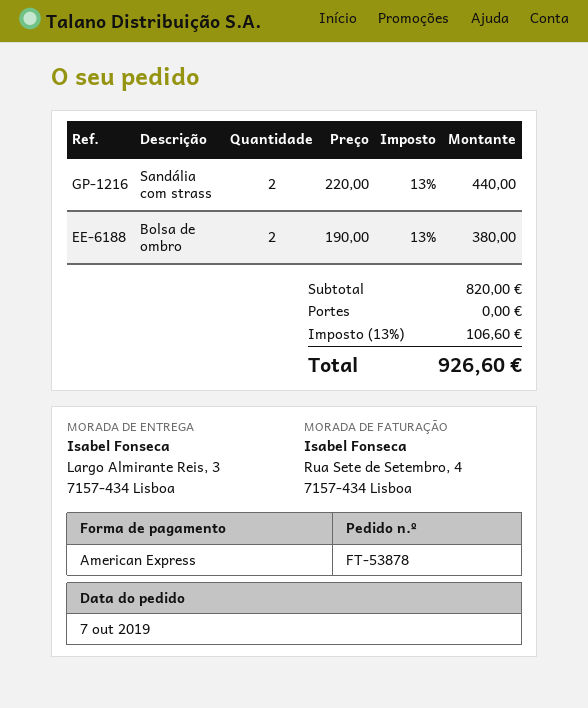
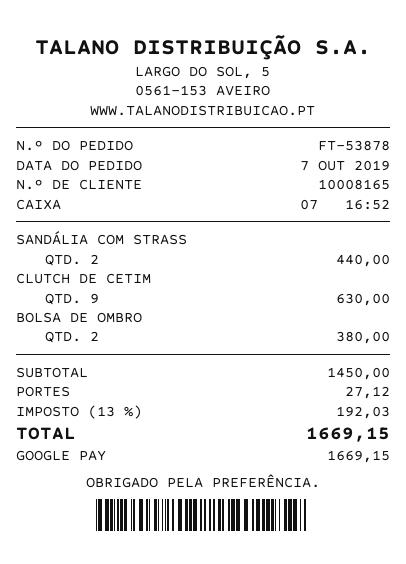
payment method: American Express -> Google Pay
CLUTCH DE CETIM: none -> 9 for 630.00
subtotal: 820.00 -> 1450.00
shipping: 0.00 -> 27.12
tax: 13% = 106.60 -> 13% = 192.03
total: 926.60 -> 1669.15

